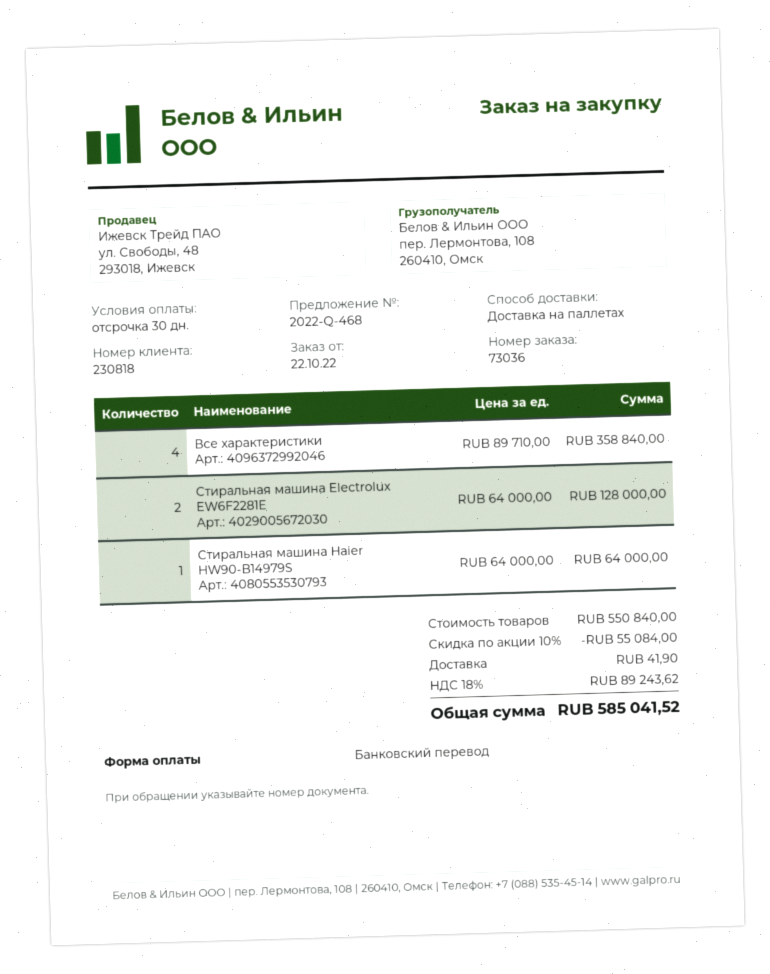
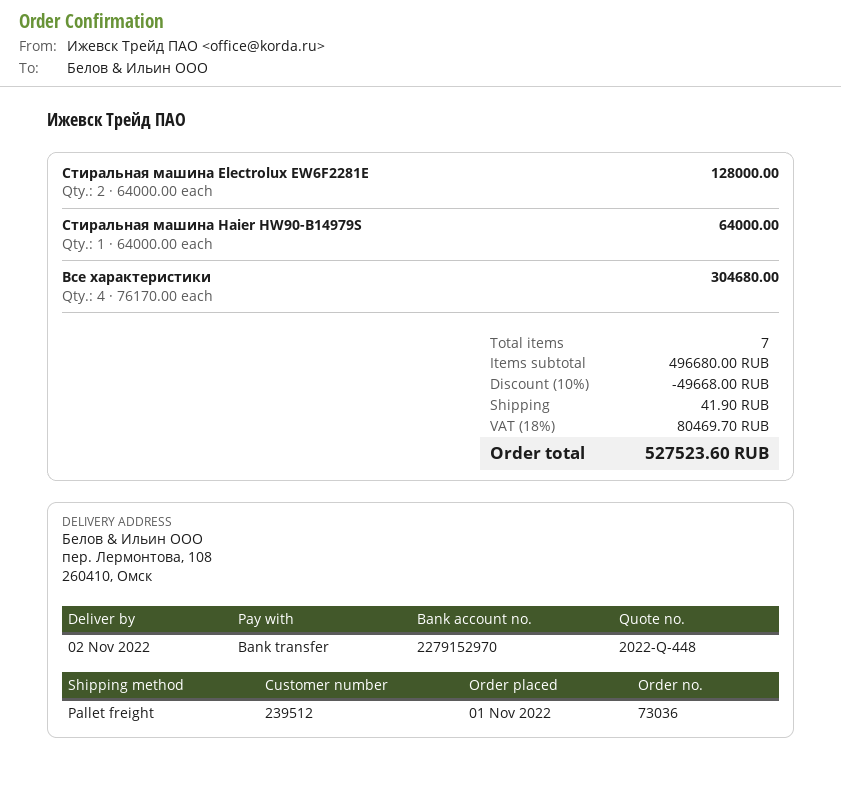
quote number: 2022-Q-468 -> 2022-Q-448
order date: 2022-10-22 -> 2022-11-01
customer number: 230818 -> 239512
Все характеристики: 4 x 89710.00 = 358840.00 -> 4 x 76170.00 = 304680.00
subtotal: 550840.00 -> 496680.00
discount: 10% = 55084.00 -> 10% = 49668.00
tax: 18% = 89243.62 -> 18% = 80469.70
total: 585041.52 -> 527523.60

